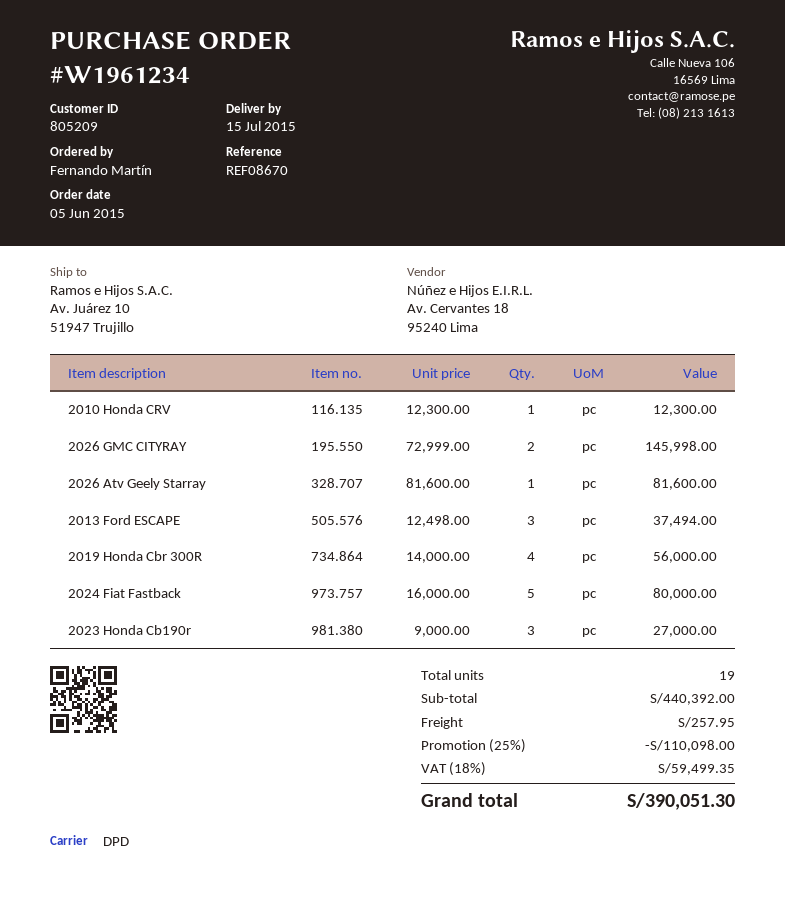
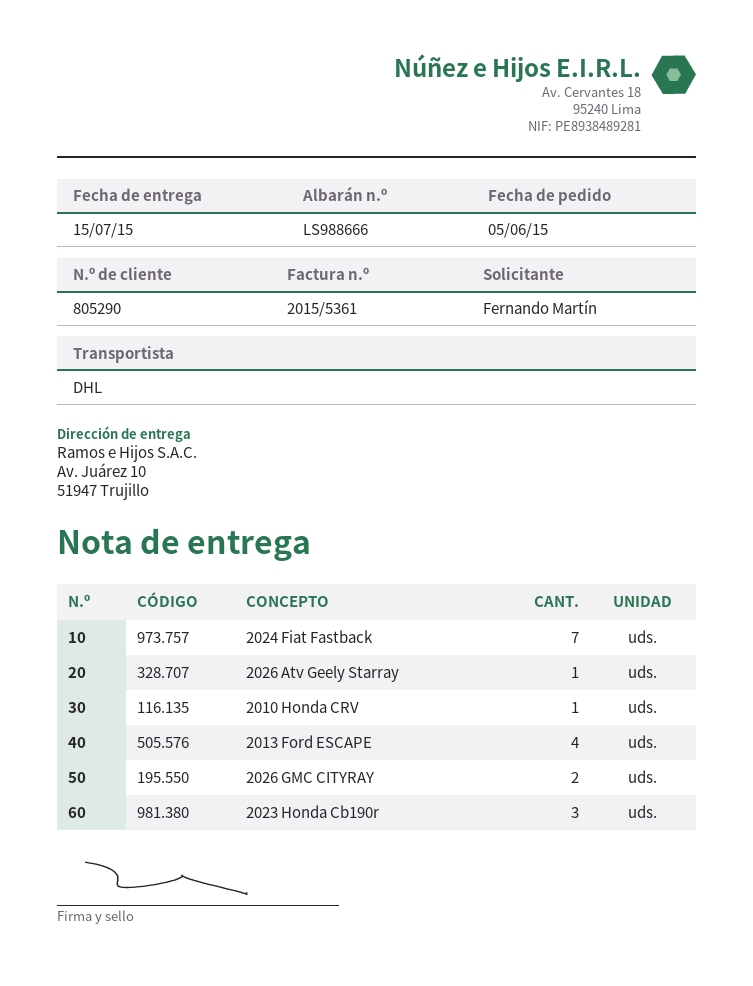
customer number: 805209 -> 805290
shipping method: DPD -> DHL
2013 Ford ESCAPE: 3 -> 4
2019 Honda Cbr 300R: 4 -> none
2024 Fiat Fastback: 5 -> 7

